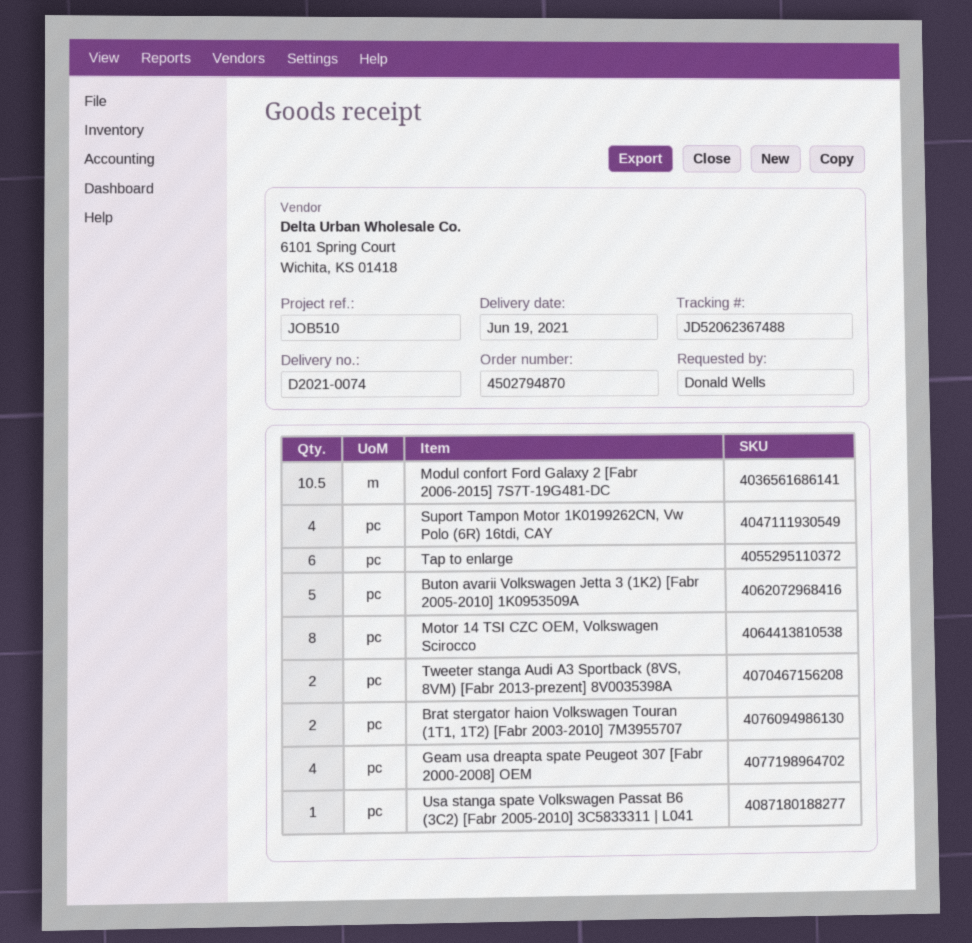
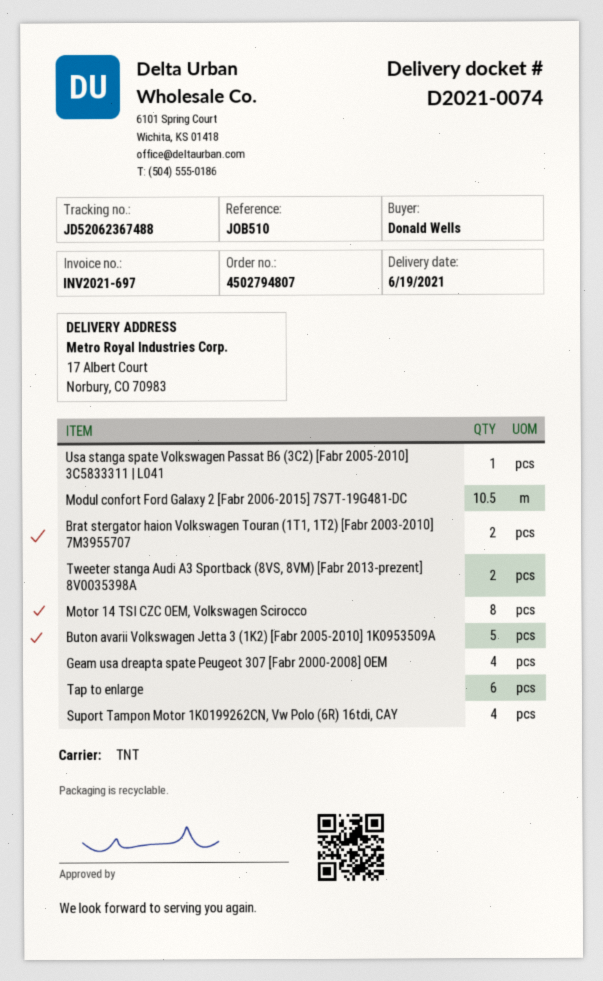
order number: 4502794870 -> 4502794807

